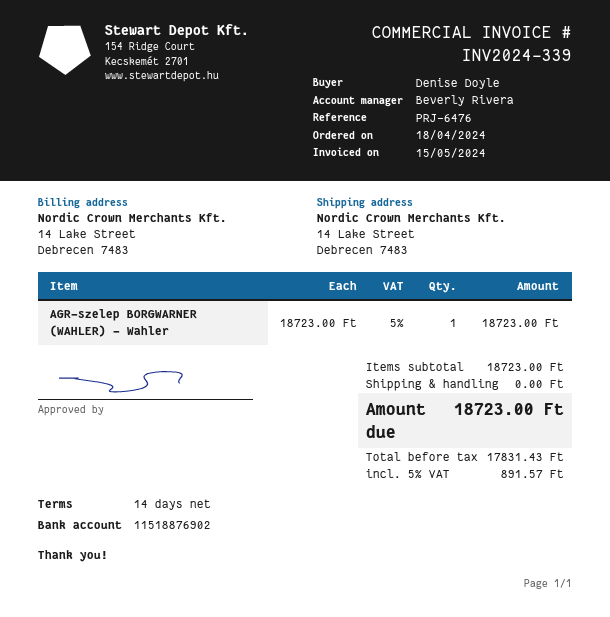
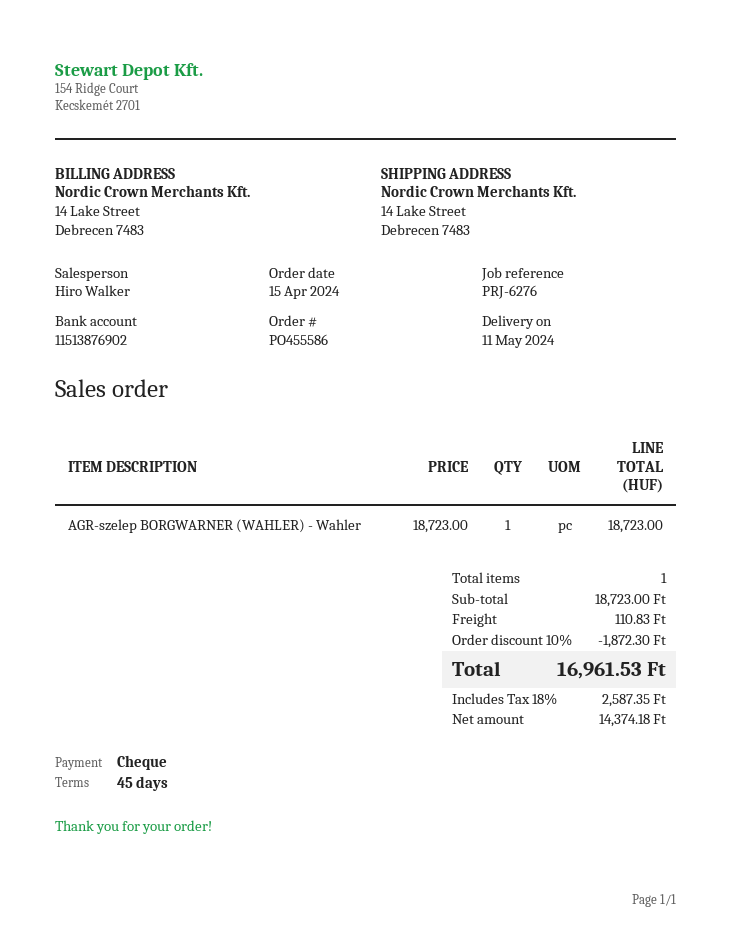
order date: 2024-04-18 -> 2024-04-15
payment terms: 14 days -> 45 days
reference: PRJ-6476 -> PRJ-6276
sales rep: Beverly Rivera -> Hiro Walker
bank account: 11518876902 -> 11513876902
discount: none -> 10% = 1872.30
shipping: 0.00 -> 110.83
net: 17831.43 -> 14374.18
tax: 5% = 891.57 -> 18% = 2587.35
total: 18723.00 -> 16961.53

